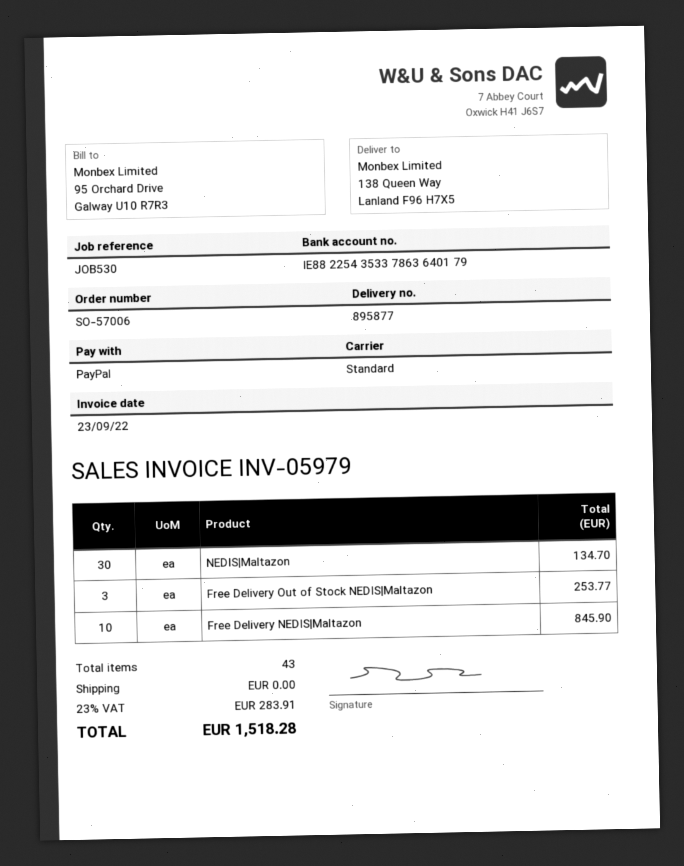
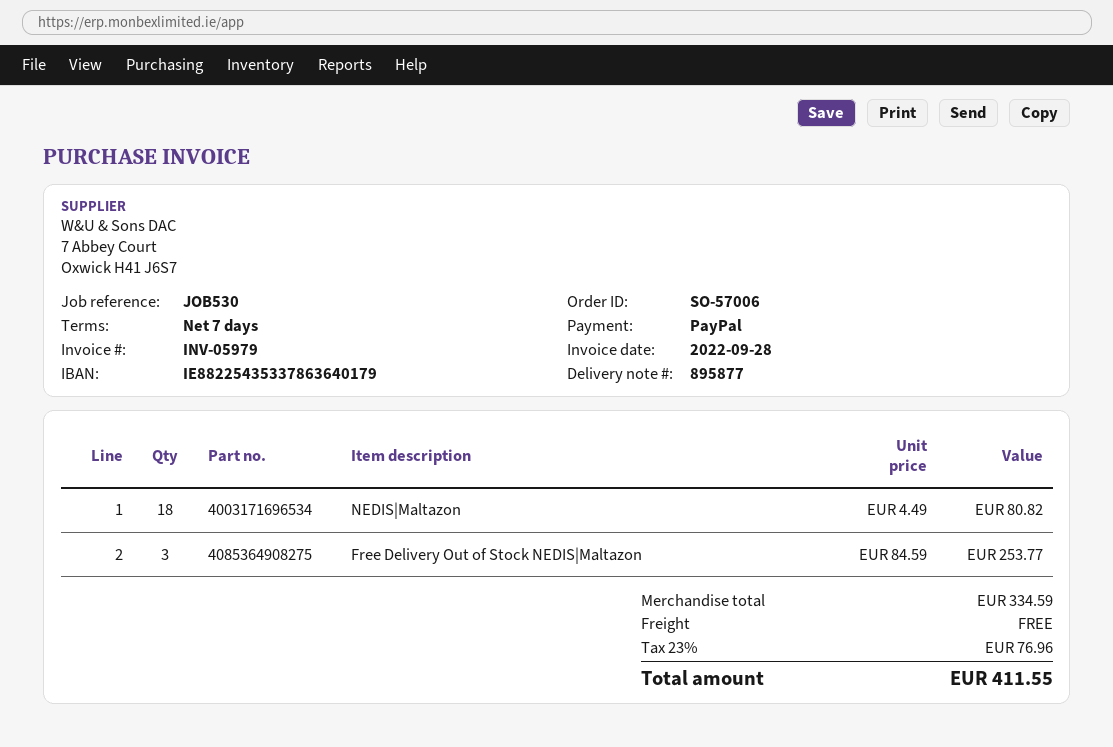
invoice date: 2022-09-23 -> 2022-09-28
NEDIS|Maltazon: 30 for 134.70 -> 18 for 80.82
Free Delivery NEDIS|Maltazon: 10 for 845.90 -> none
tax: 23% = 283.91 -> 23% = 76.96
total: 1518.28 -> 411.55

